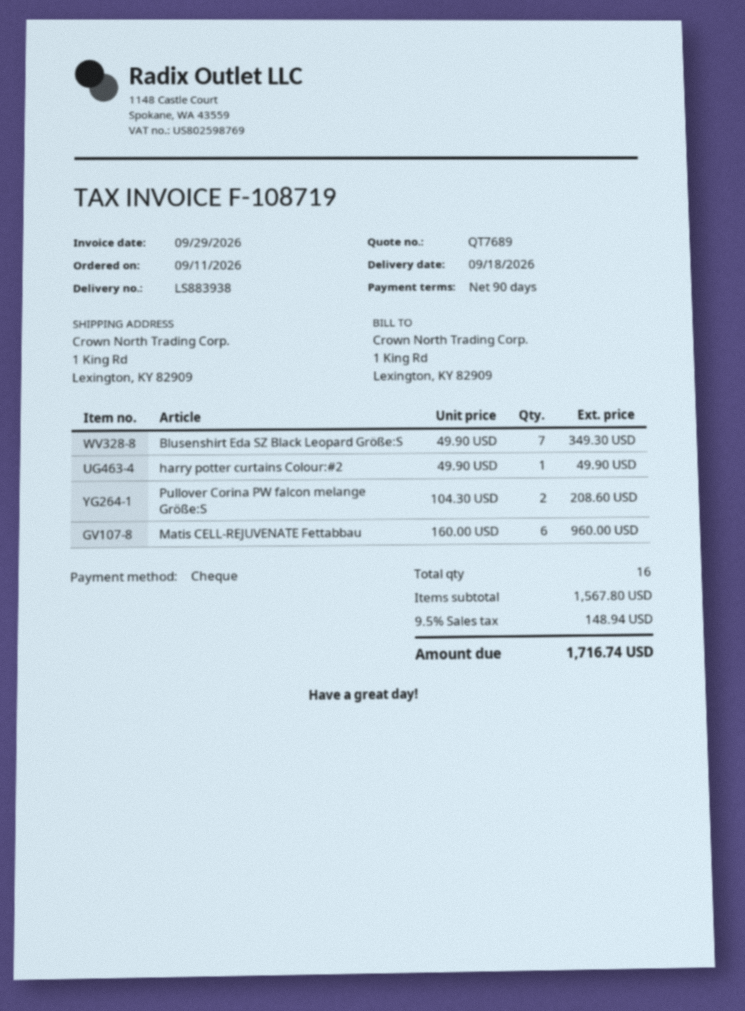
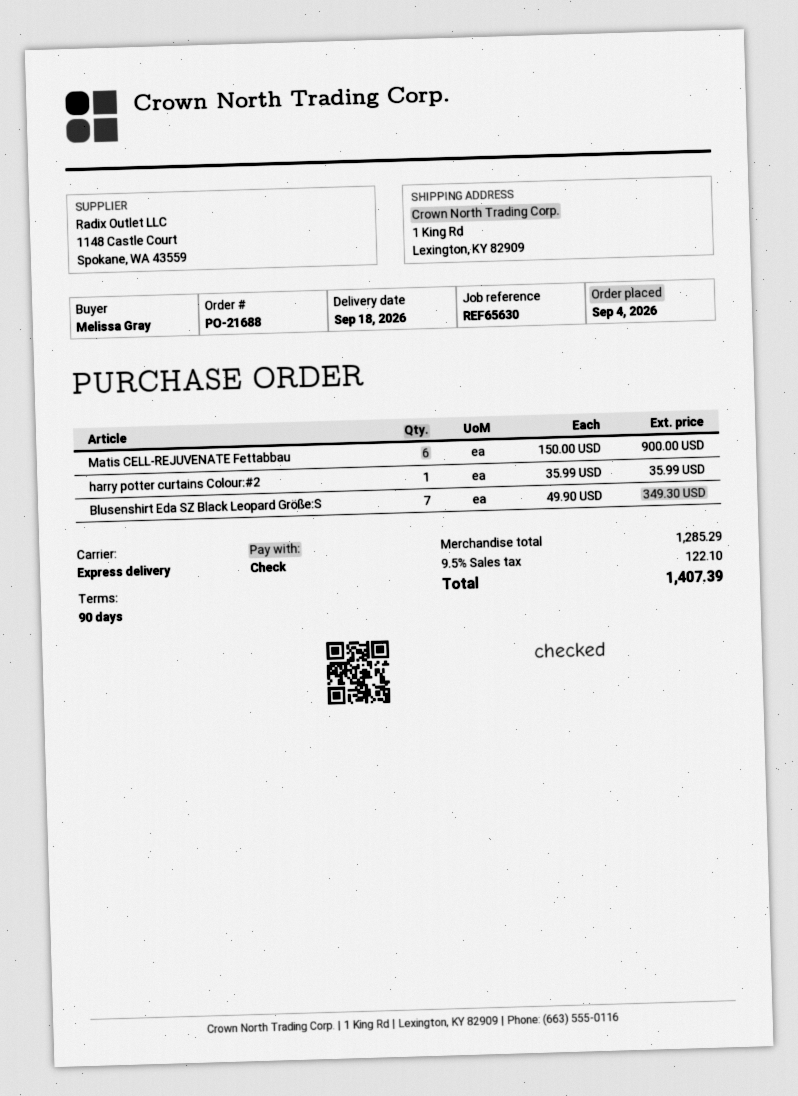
order date: 2026-09-11 -> 2026-09-04
harry potter curtains Colour:#2: 1 x 49.90 = 49.90 -> 1 x 35.99 = 35.99
Pullover Corina PW falcon melange Größe:S: 2 x 104.30 = 208.60 -> none
Matis CELL-REJUVENATE Fettabbau: 6 x 160.00 = 960.00 -> 6 x 150.00 = 900.00
subtotal: 1567.80 -> 1285.29
tax: 9.5% = 148.94 -> 9.5% = 122.10
total: 1716.74 -> 1407.39

